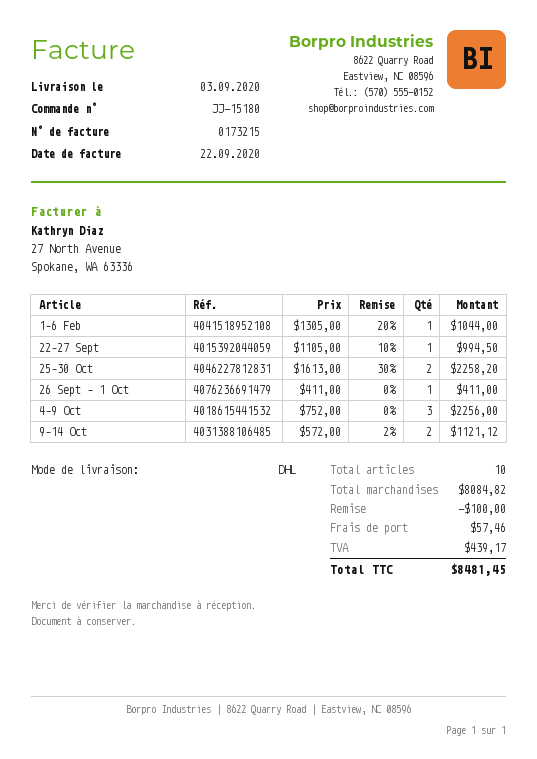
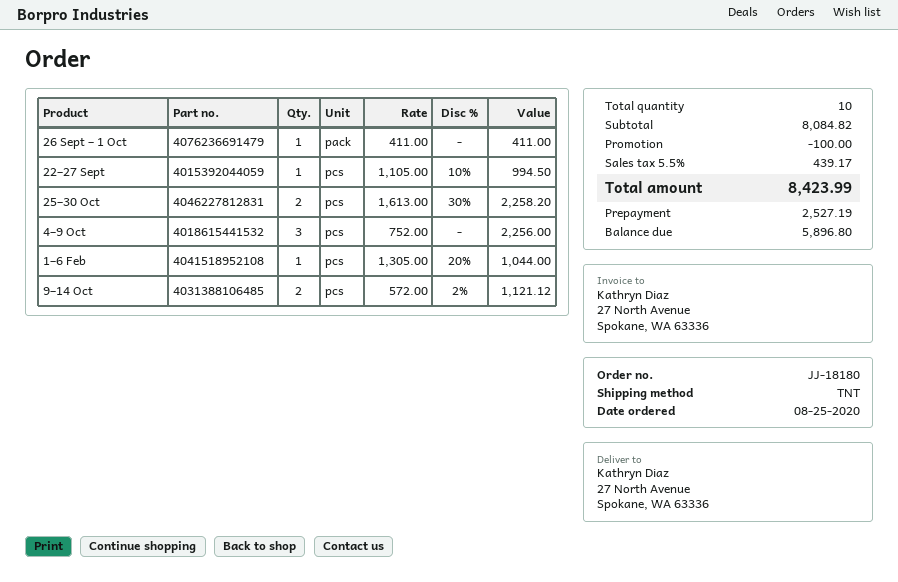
order number: JJ-15180 -> JJ-18180
shipping method: DHL -> TNT
shipping: 57.46 -> none
total: 8481.45 -> 8423.99

